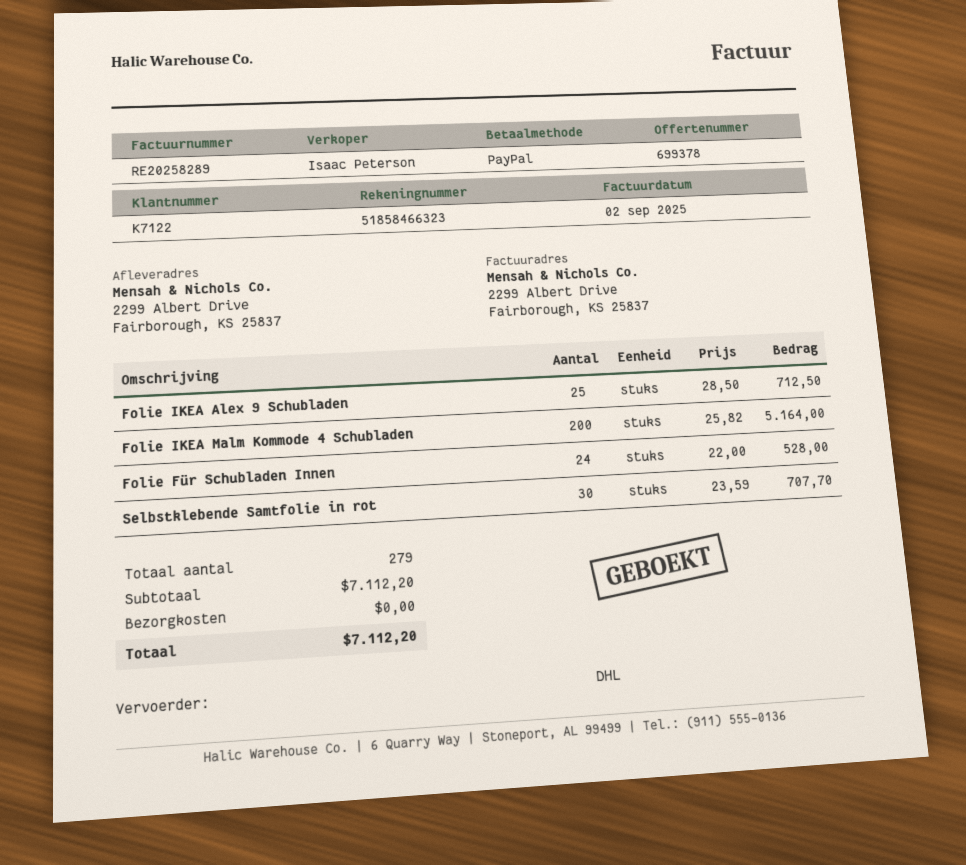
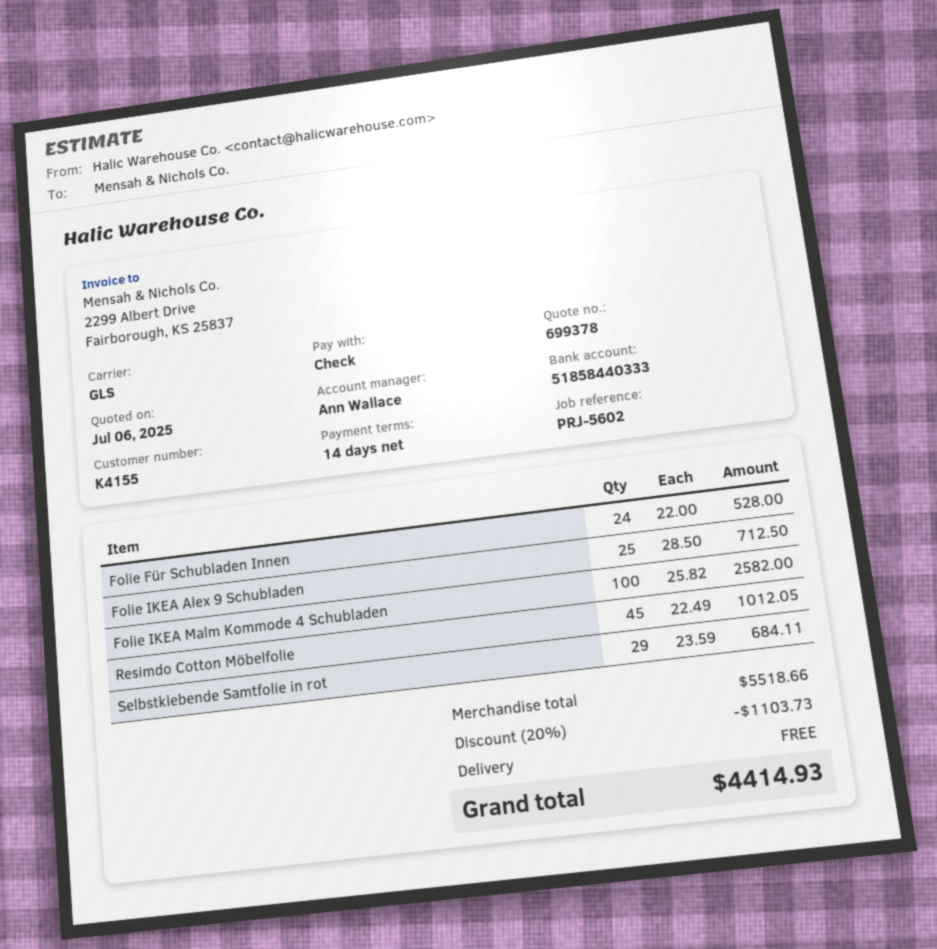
customer number: K7122 -> K4155
sales rep: Isaac Peterson -> Ann Wallace
payment method: PayPal -> cheque
bank account: 51858466323 -> 51858440333
shipping method: DHL -> GLS
Folie IKEA Malm Kommode 4 Schubladen: 200 x 25.82 = 5164.00 -> 100 x 25.82 = 2582.00
Selbstklebende Samtfolie in rot: 30 x 23.59 = 707.70 -> 29 x 23.59 = 684.11
Resimdo Cotton Möbelfolie: none -> 45 x 22.49 = 1012.05
subtotal: 7112.20 -> 5518.66
discount: none -> 20% = 1103.73
total: 7112.20 -> 4414.93

